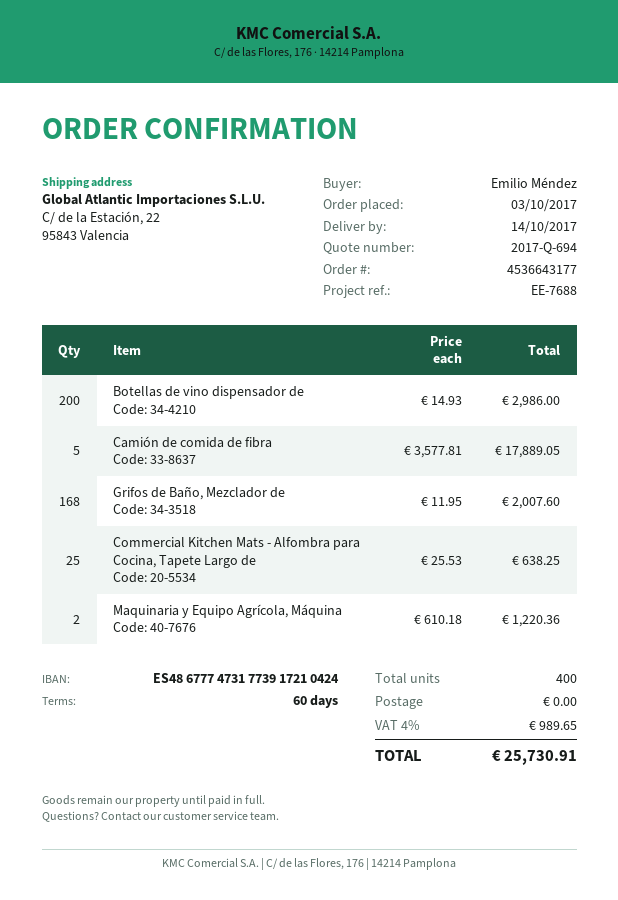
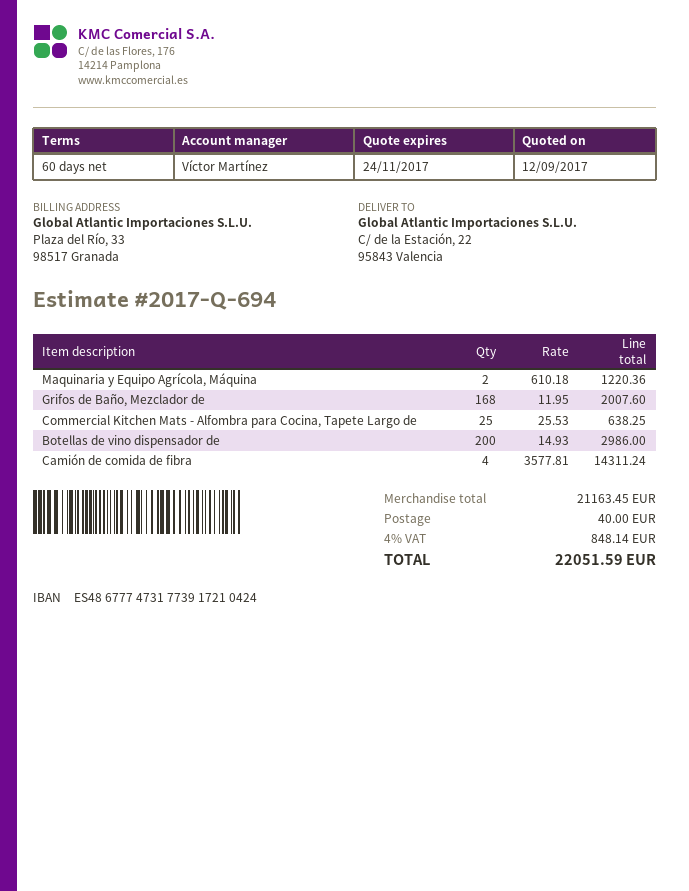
Camión de comida de fibra: 5 x 3577.81 = 17889.05 -> 4 x 3577.81 = 14311.24
shipping: 0.00 -> 40.00
tax: 4% = 989.65 -> 4% = 848.14
total: 25730.91 -> 22051.59

